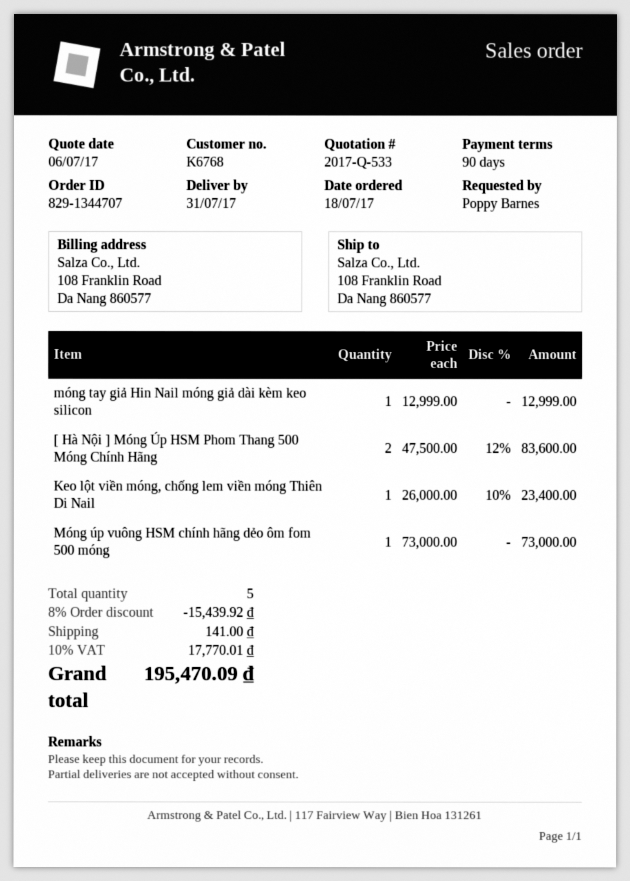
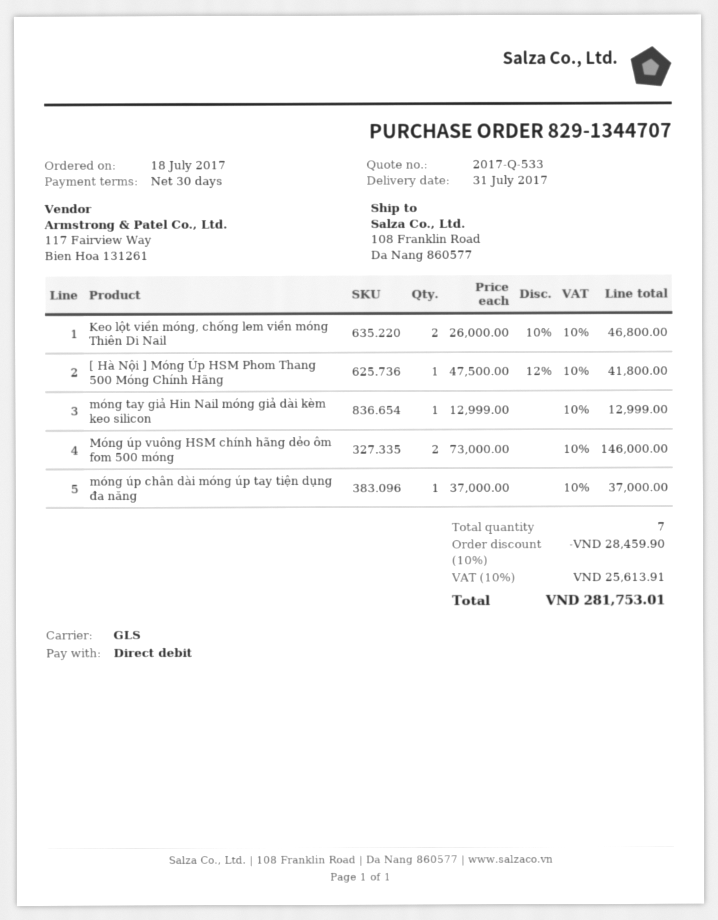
payment terms: 90 days -> 30 days
[ Hà Nội ] Móng Úp HSM Phom Thang 500 Móng Chính Hãng: 2 x 47500.00 - 12% = 83600.00 -> 1 x 47500.00 - 12% = 41800.00
Keo lột viền móng, chống lem viền móng Thiên Di Nail: 1 x 26000.00 - 10% = 23400.00 -> 2 x 26000.00 - 10% = 46800.00
Móng úp vuông HSM chính hãng dẻo ôm fom 500 móng: 1 x 73000.00 = 73000.00 -> 2 x 73000.00 = 146000.00
móng úp chân dài móng úp tay tiện dụng đa năng: none -> 1 x 37000.00 = 37000.00
total quantity: 5 -> 7
discount: 8% = 15439.92 -> 10% = 28459.90
shipping: 141.00 -> none
tax: 10% = 17770.01 -> 10% = 25613.91
total: 195470.09 -> 281753.01

